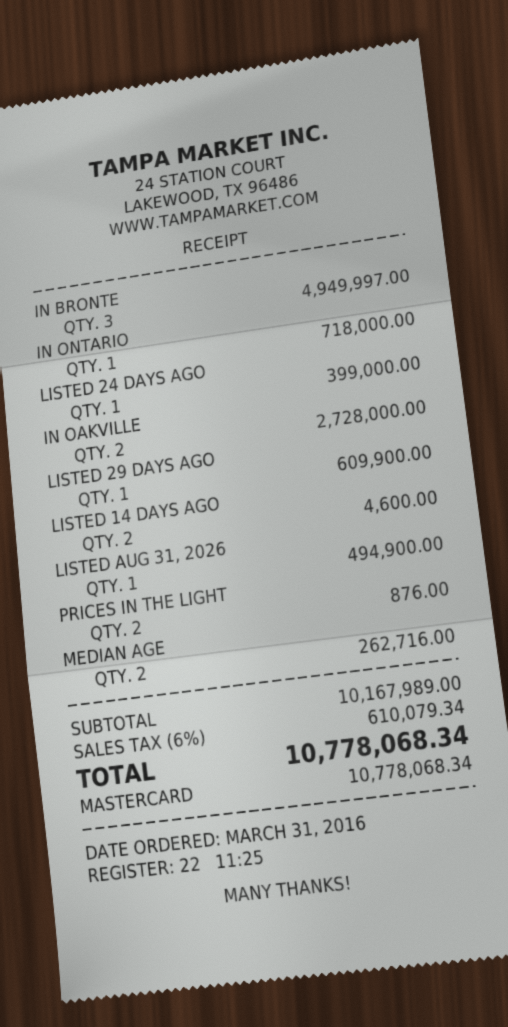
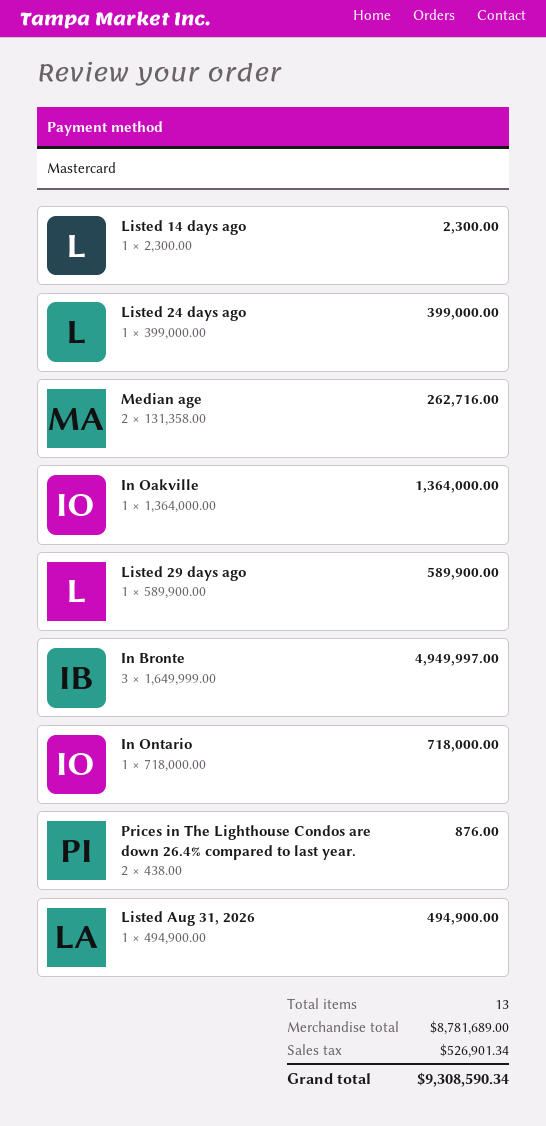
IN OAKVILLE: 2 for 2728000.00 -> 1 for 1364000.00
LISTED 29 DAYS AGO: 1 for 609900.00 -> 1 for 589900.00
LISTED 14 DAYS AGO: 2 for 4600.00 -> 1 for 2300.00
subtotal: 10167989.00 -> 8781689.00
tax: 610079.34 -> 526901.34
total: 10778068.34 -> 9308590.34

